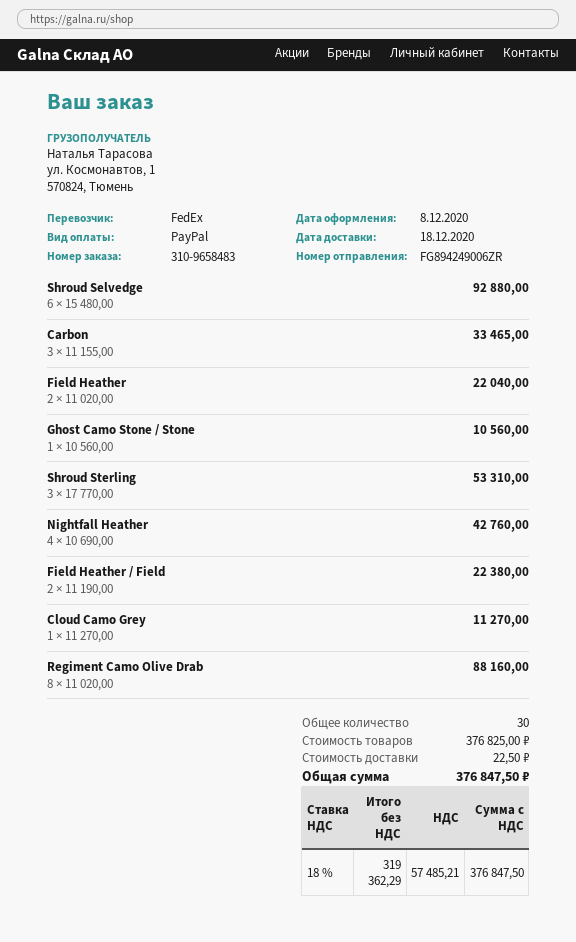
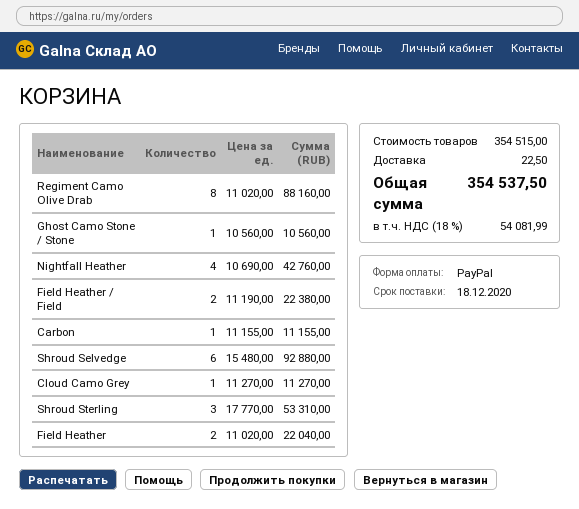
Carbon: 3 x 11155.00 = 33465.00 -> 1 x 11155.00 = 11155.00
subtotal: 376825.00 -> 354515.00
tax: 18% = 57485.21 -> 18% = 54081.99
total: 376847.50 -> 354537.50

